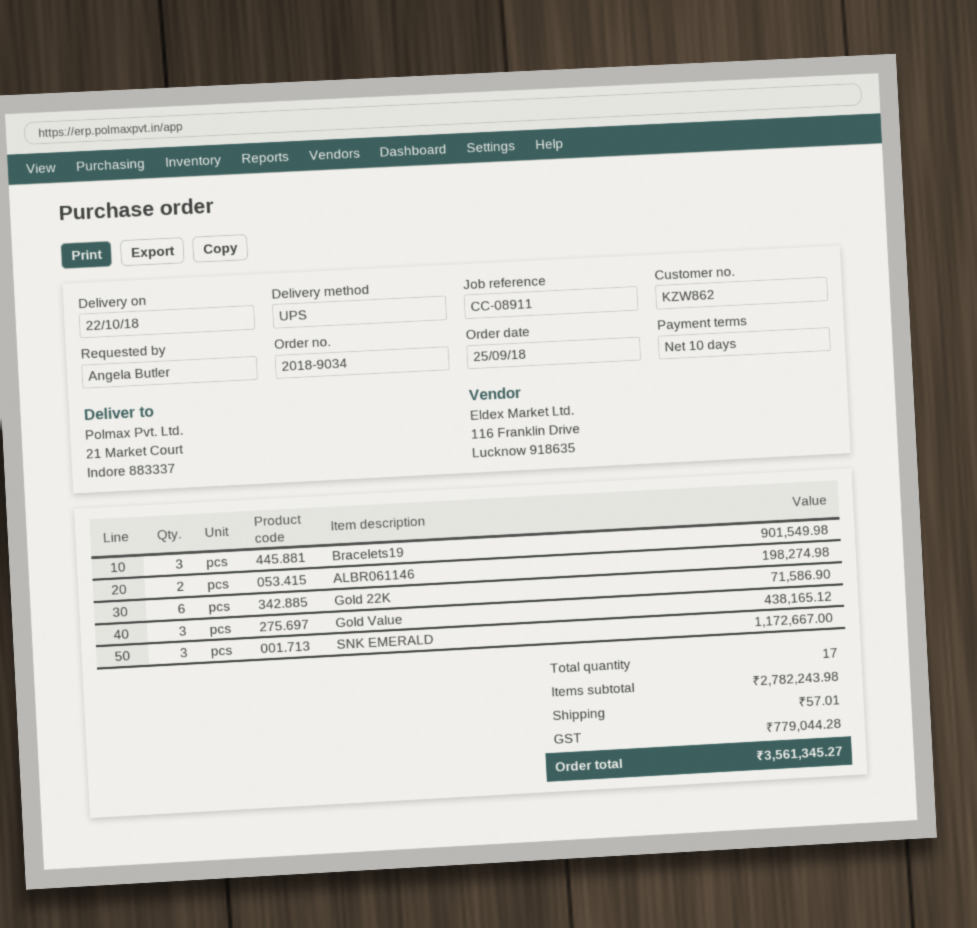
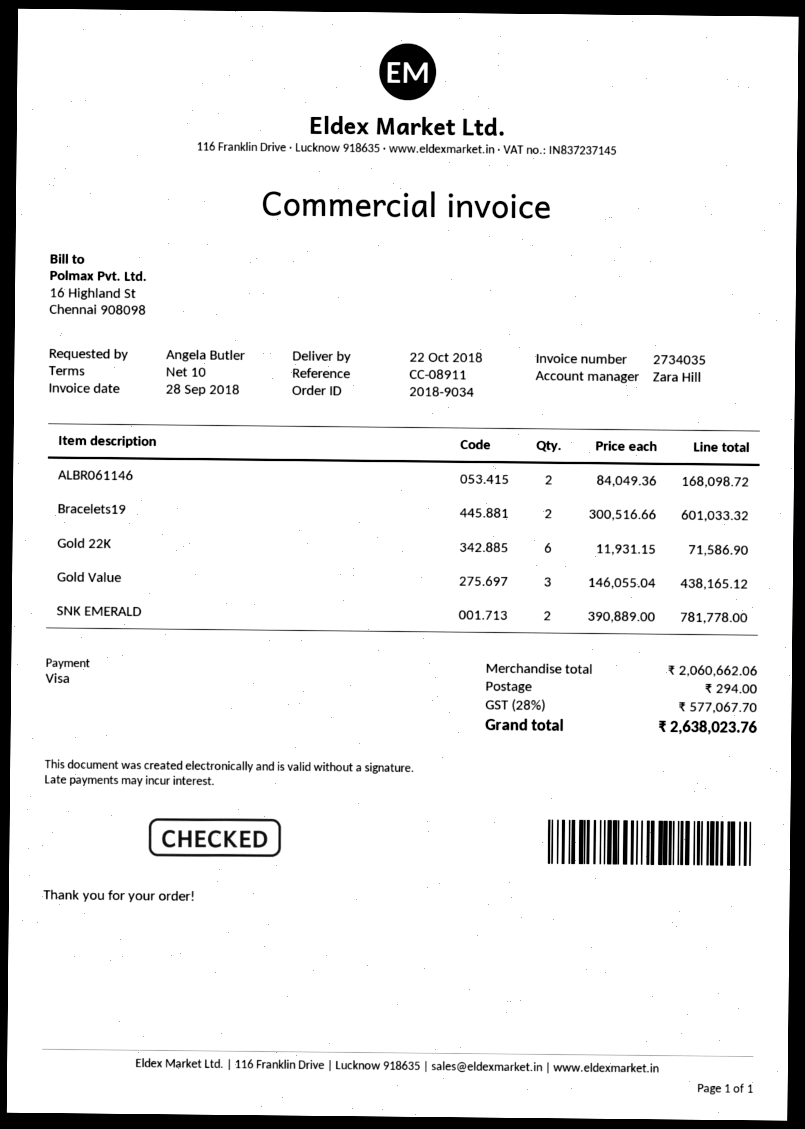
Bracelets19: 3 for 901549.98 -> 2 for 601033.32
ALBR061146: 2 for 198274.98 -> 2 for 168098.72
SNK EMERALD: 3 for 1172667.00 -> 2 for 781778.00
subtotal: 2782243.98 -> 2060662.06
shipping: 57.01 -> 294.00
tax: 779044.28 -> 577067.70
total: 3561345.27 -> 2638023.76

